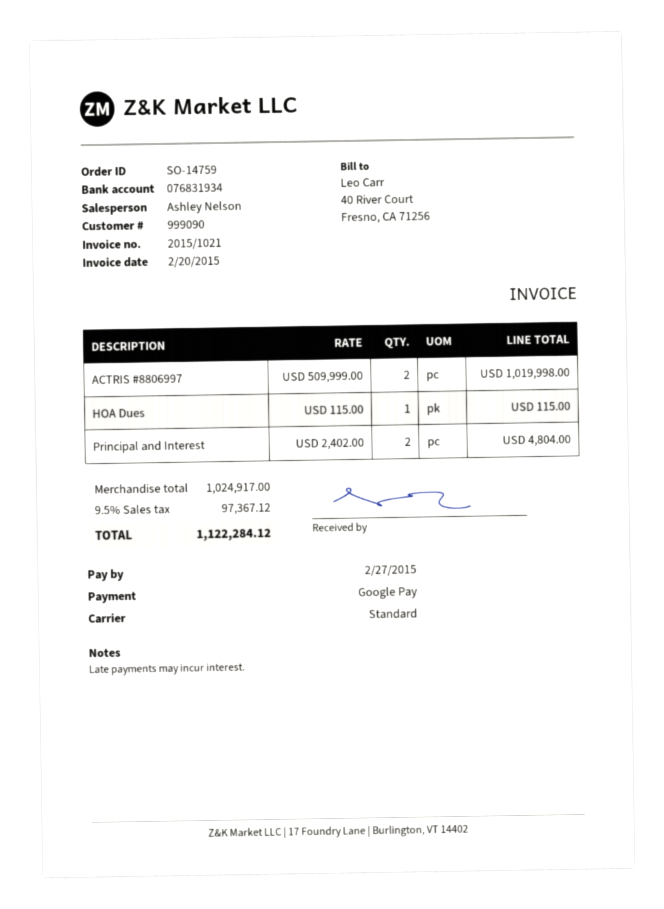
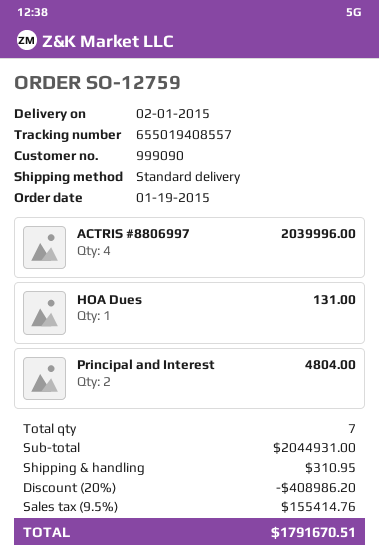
order number: SO-14759 -> SO-12759
ACTRIS #8806997: 2 for 1019998.00 -> 4 for 2039996.00
HOA Dues: 1 for 115.00 -> 1 for 131.00
subtotal: 1024917.00 -> 2044931.00
discount: none -> 20% = 408986.20
shipping: none -> 310.95
tax: 9.5% = 97367.12 -> 9.5% = 155414.76
total: 1122284.12 -> 1791670.51

